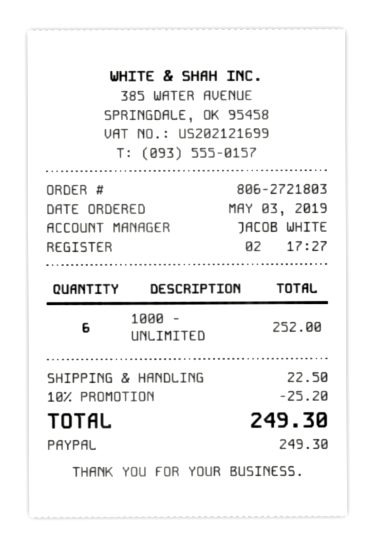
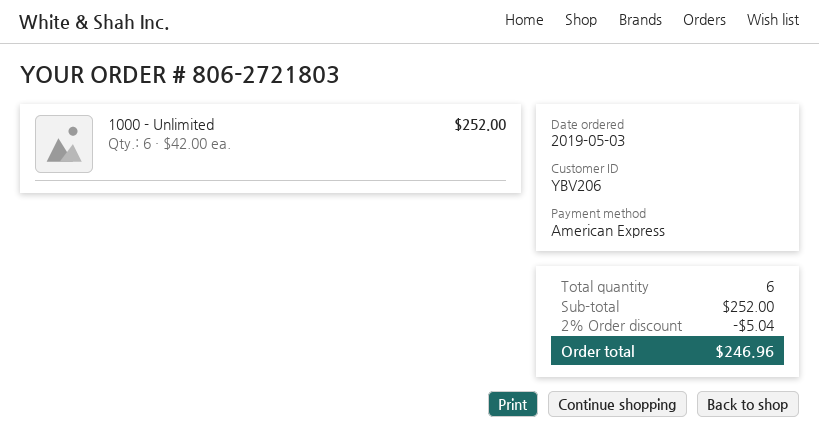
payment method: PayPal -> American Express
discount: 10% = 25.20 -> 2% = 5.04
shipping: 22.50 -> none
total: 249.30 -> 246.96

